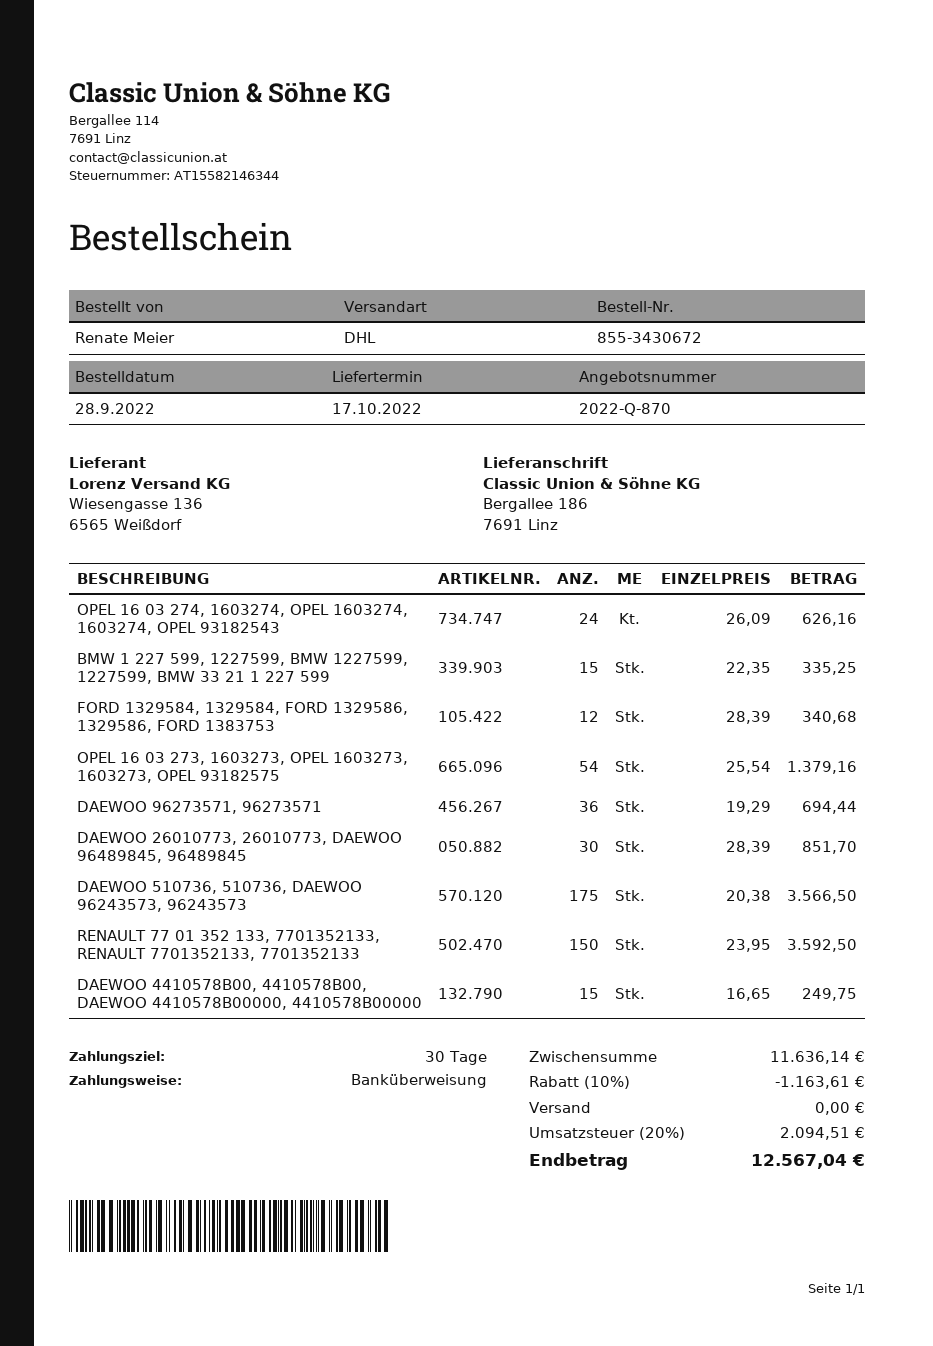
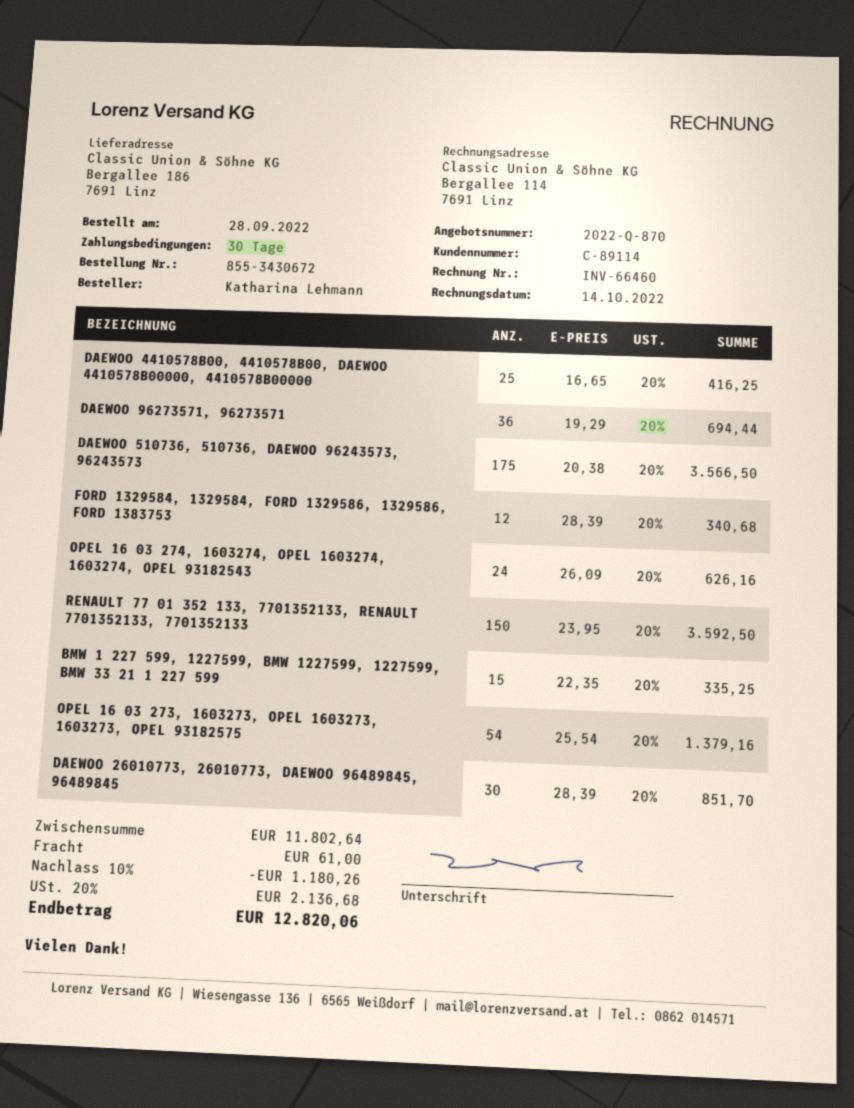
ordered by: Renate Meier -> Katharina Lehmann
DAEWOO 4410578B00, 4410578B00, DAEWOO 4410578B00000, 4410578B00000: 15 x 16.65 = 249.75 -> 25 x 16.65 = 416.25
subtotal: 11636.14 -> 11802.64
discount: 10% = 1163.61 -> 10% = 1180.26
shipping: 0.00 -> 61.00
tax: 20% = 2094.51 -> 20% = 2136.68
total: 12567.04 -> 12820.06

